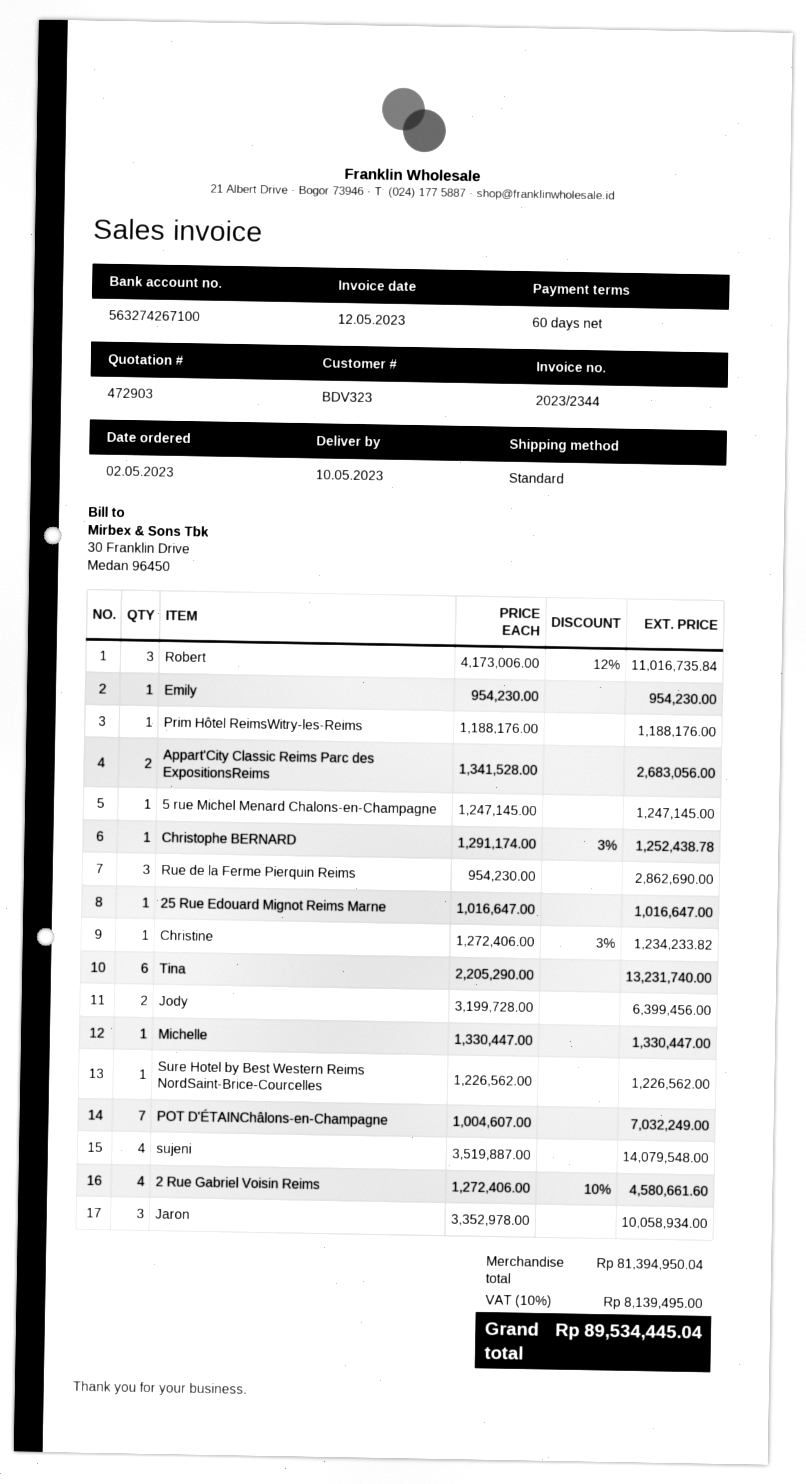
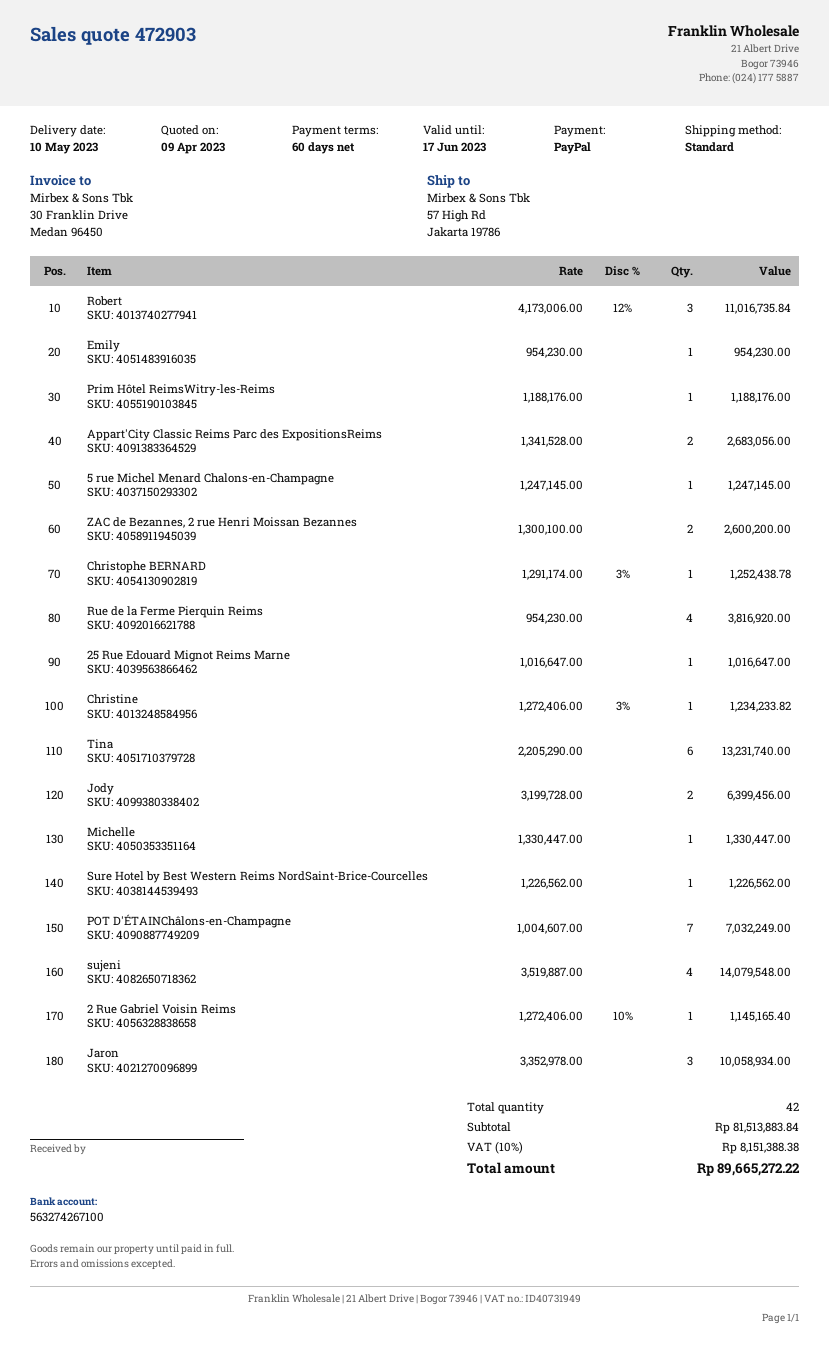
Rue de la Ferme Pierquin Reims: 3 x 954230.00 = 2862690.00 -> 4 x 954230.00 = 3816920.00
2 Rue Gabriel Voisin Reims: 4 x 1272406.00 - 10% = 4580661.60 -> 1 x 1272406.00 - 10% = 1145165.40
ZAC de Bezannes, 2 rue Henri Moissan Bezannes: none -> 2 x 1300100.00 = 2600200.00
subtotal: 81394950.04 -> 81513883.84
tax: 10% = 8139495.00 -> 10% = 8151388.38
total: 89534445.04 -> 89665272.22

